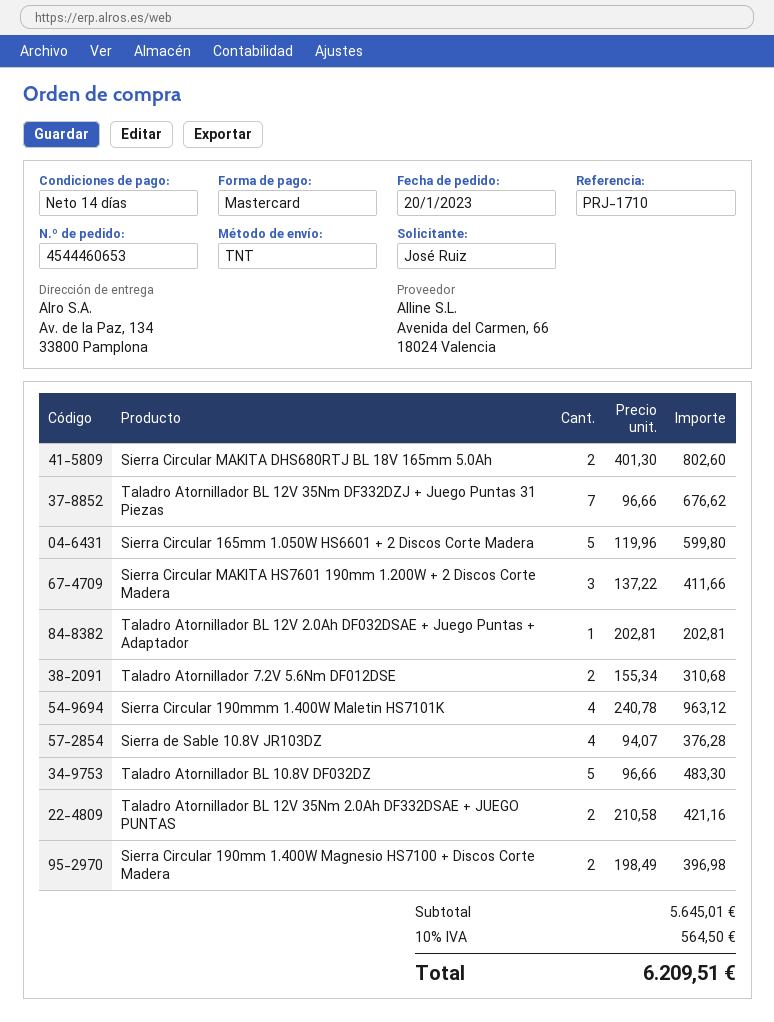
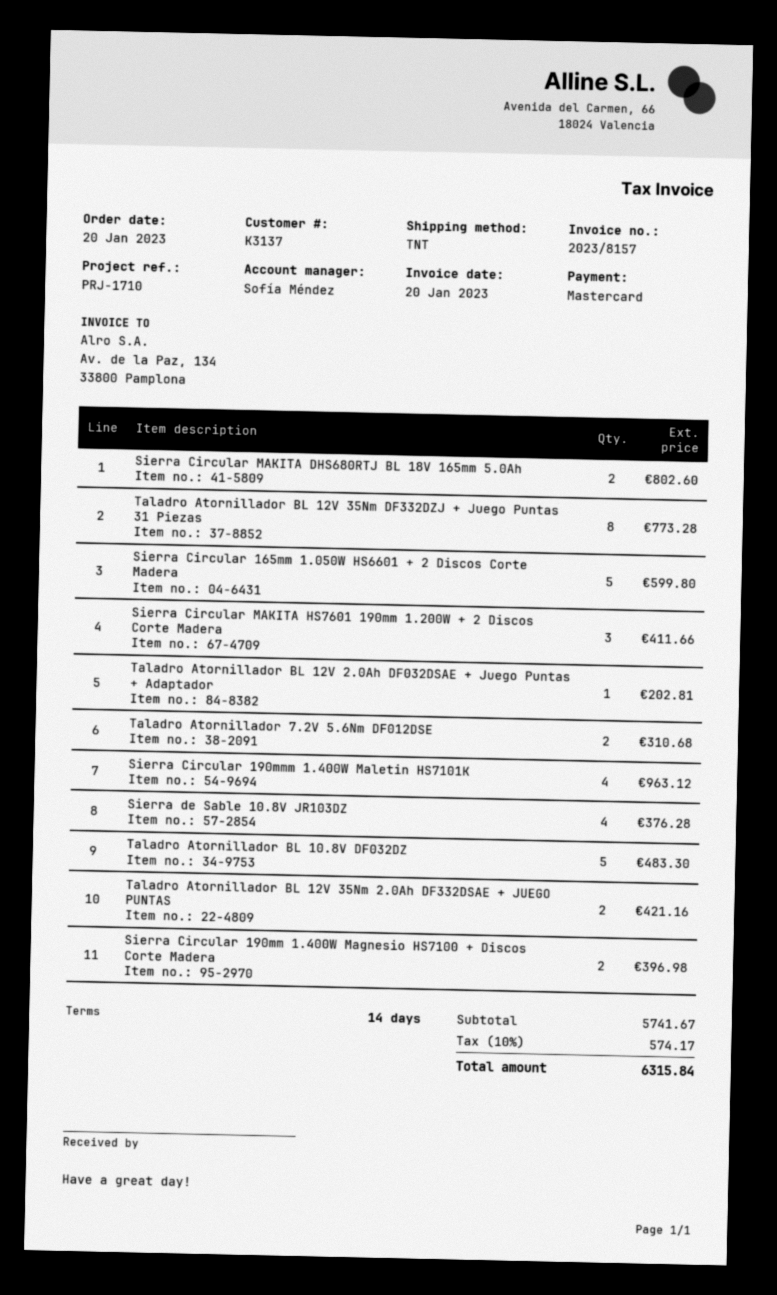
Taladro Atornillador BL 12V 35Nm DF332DZJ + Juego Puntas 31 Piezas: 7 for 676.62 -> 8 for 773.28
subtotal: 5645.01 -> 5741.67
tax: 10% = 564.50 -> 10% = 574.17
total: 6209.51 -> 6315.84

